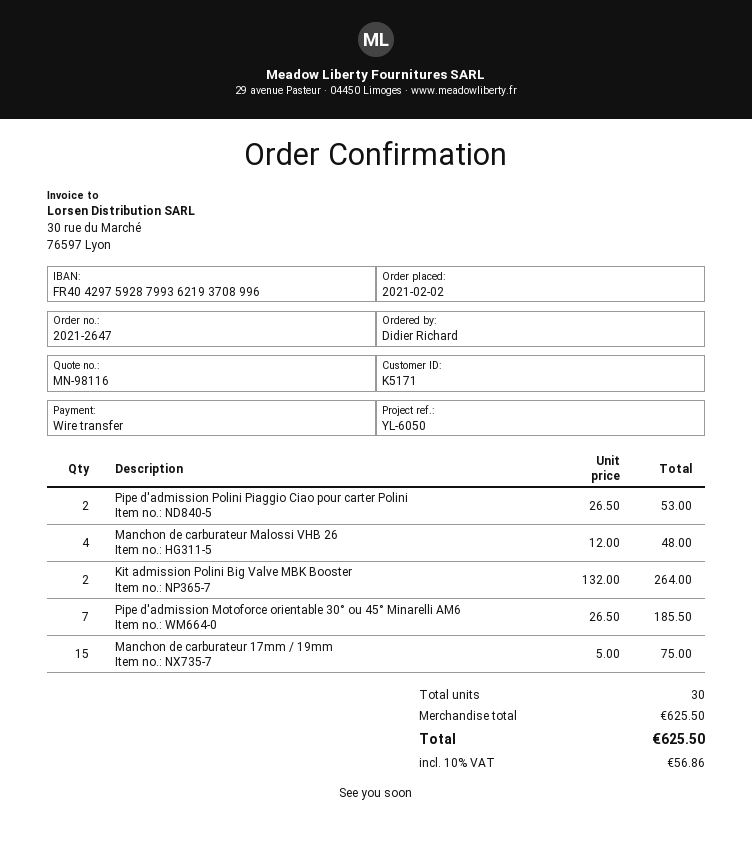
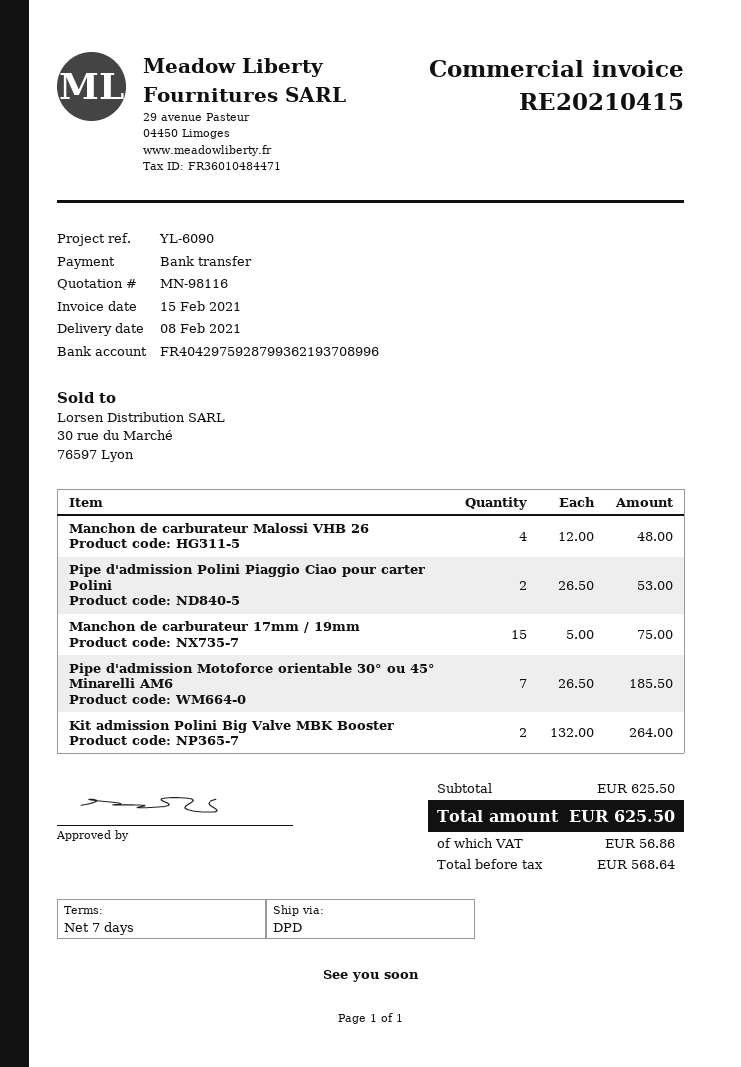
reference: YL-6050 -> YL-6090

